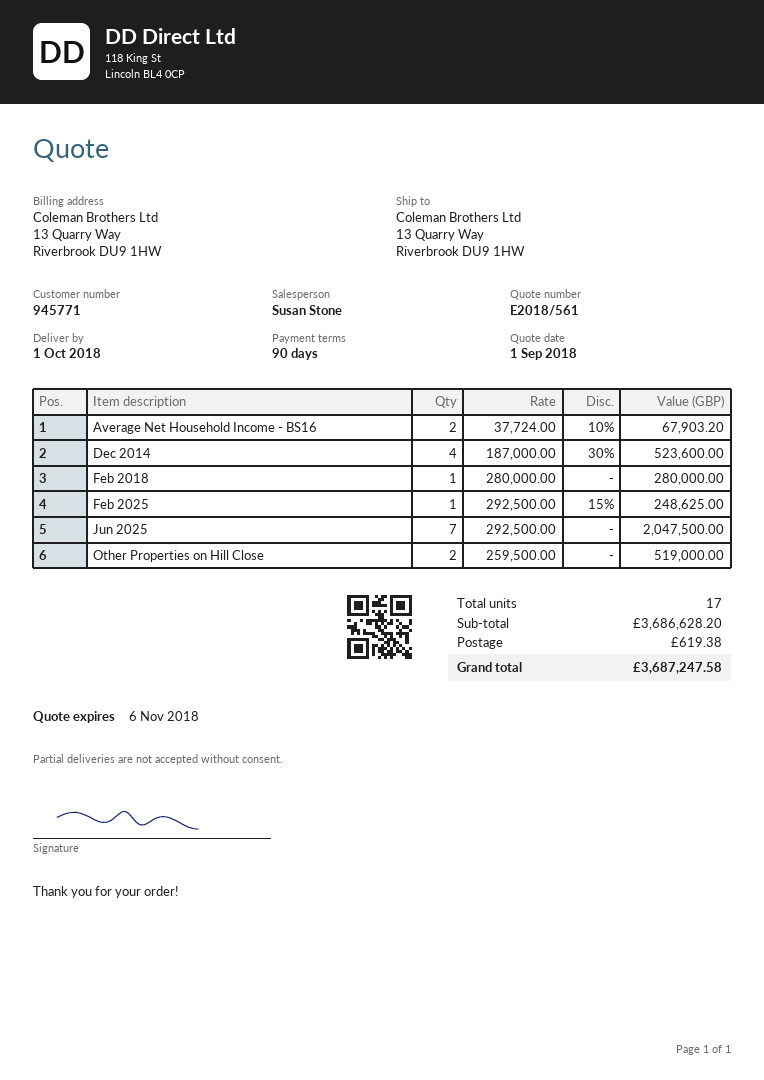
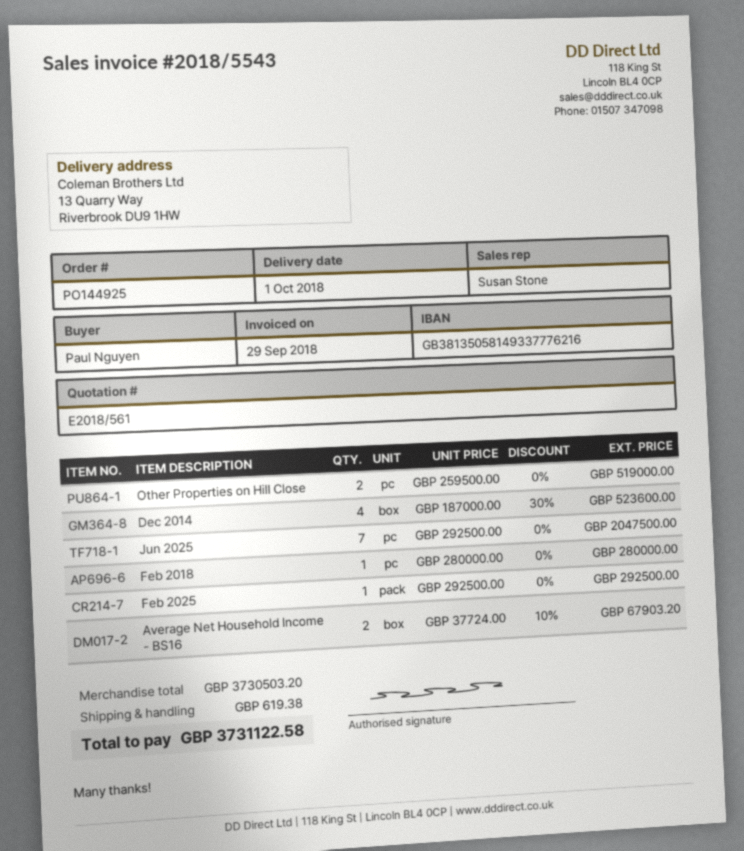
Feb 2025: 1 x 292500.00 - 15% = 248625.00 -> 1 x 292500.00 = 292500.00
subtotal: 3686628.20 -> 3730503.20
total: 3687247.58 -> 3731122.58

